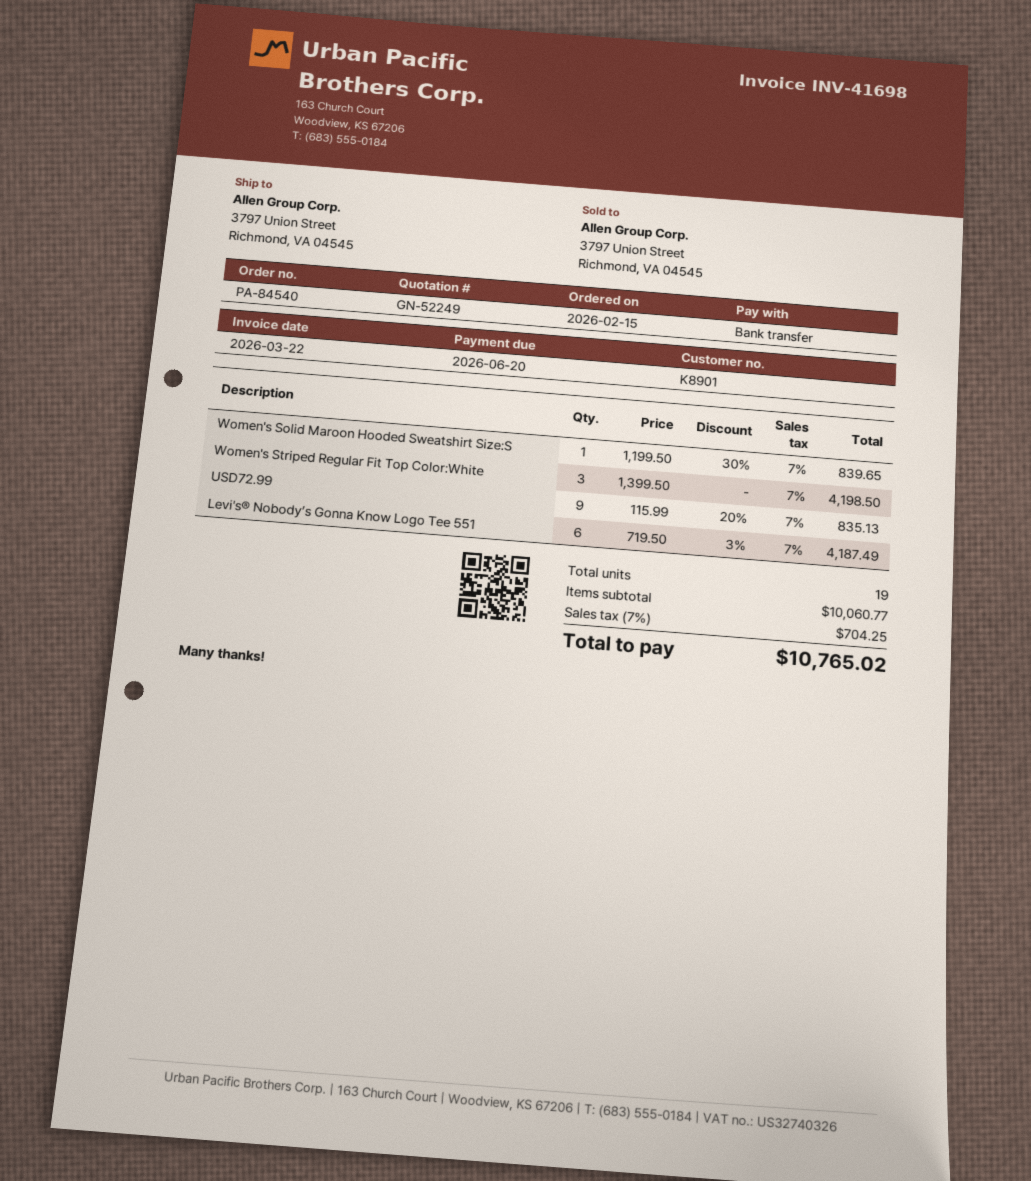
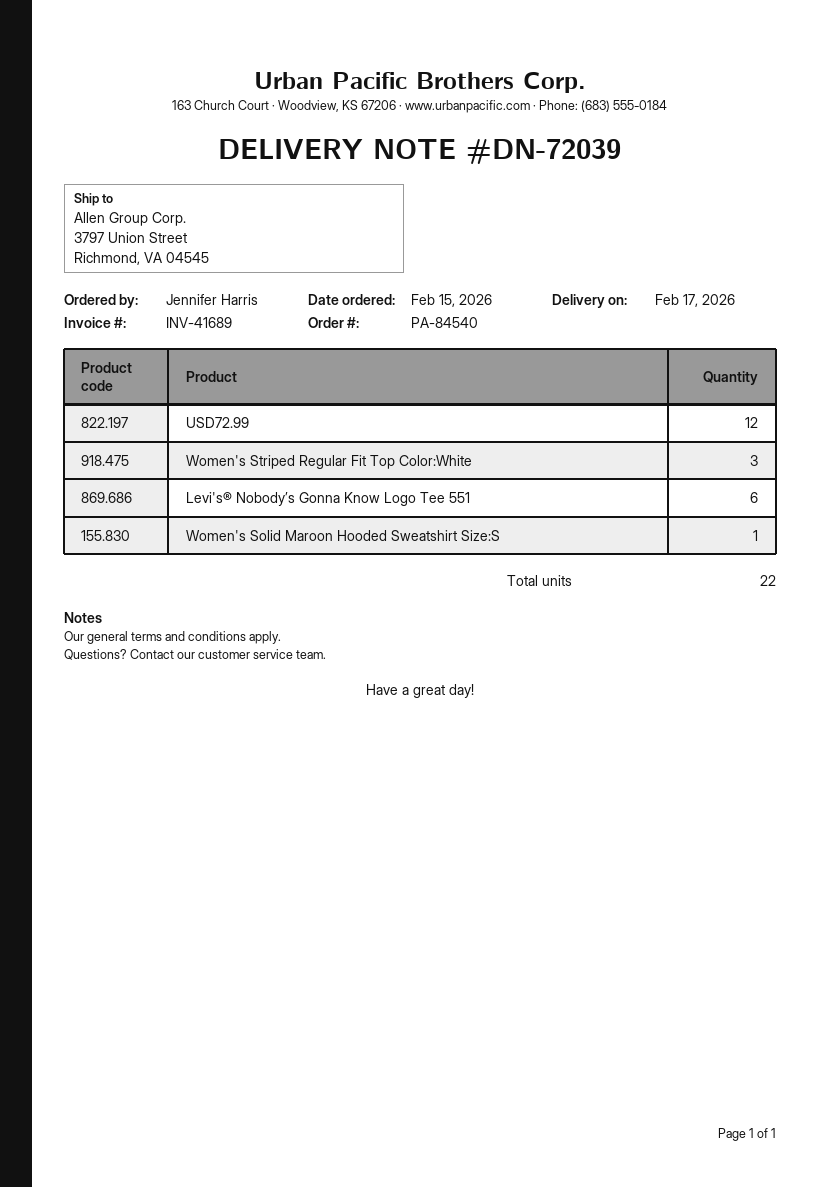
invoice number: INV-41698 -> INV-41689
USD72.99: 9 -> 12
total quantity: 19 -> 22

